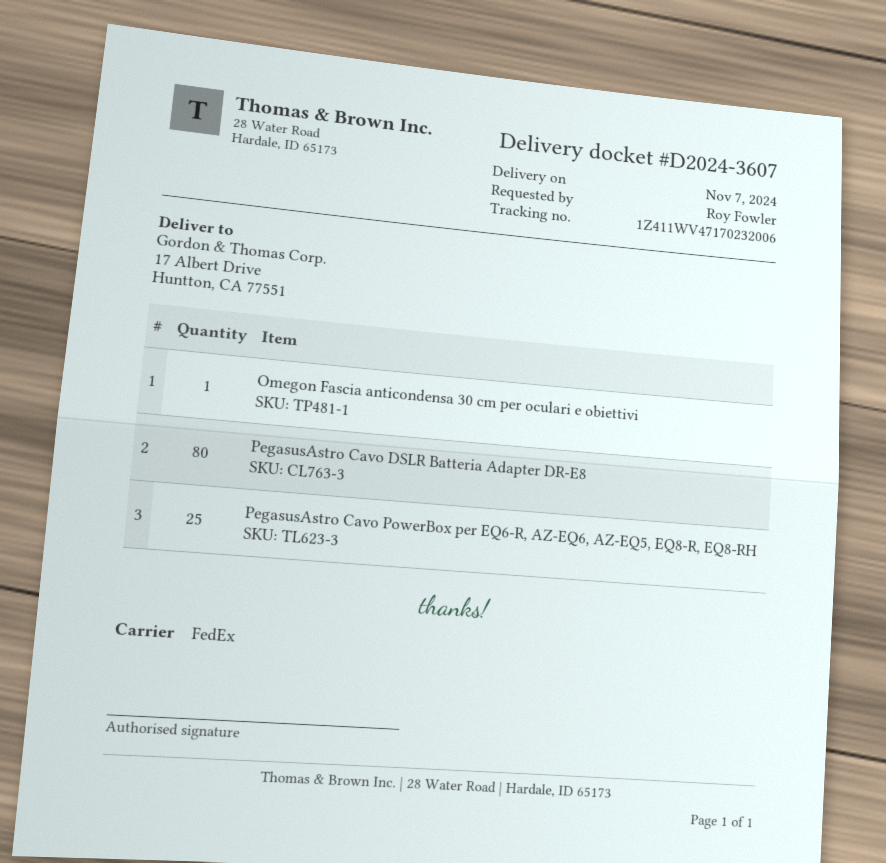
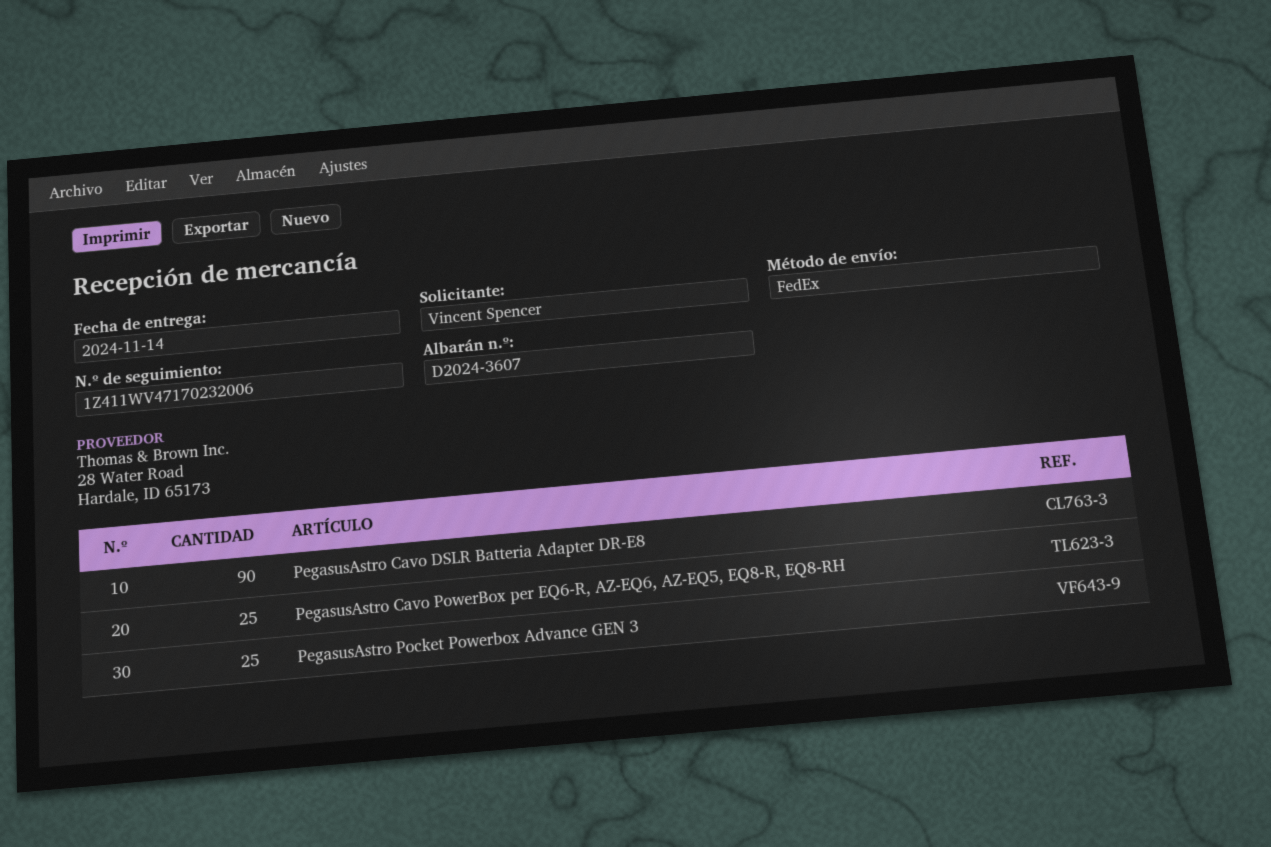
delivery date: 2024-11-07 -> 2024-11-14
ordered by: Roy Fowler -> Vincent Spencer
Omegon Fascia anticondensa 30 cm per oculari e obiettivi: 1 -> none
PegasusAstro Cavo DSLR Batteria Adapter DR-E8: 80 -> 90
PegasusAstro Pocket Powerbox Advance GEN 3: none -> 25

